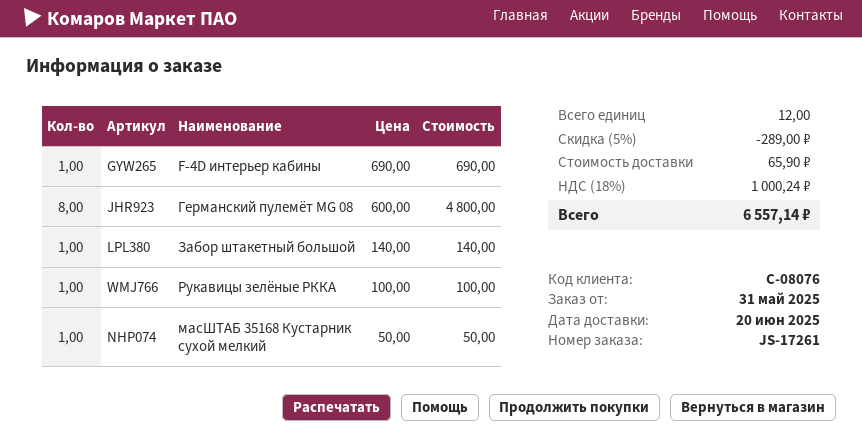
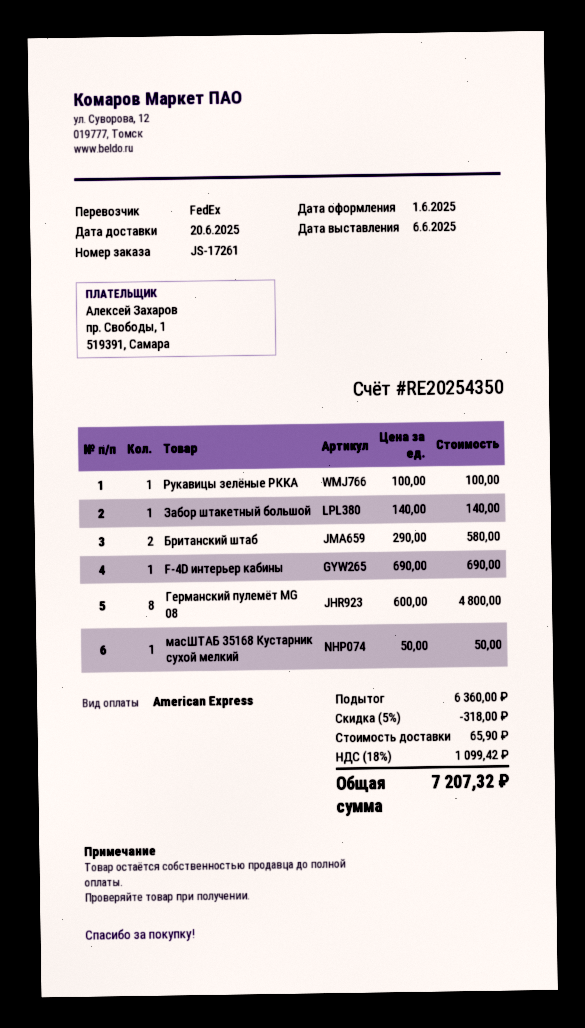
order date: 2025-05-31 -> 2025-06-01
Британский штаб: none -> 2 x 290.00 = 580.00
discount: 5% = 289.00 -> 5% = 318.00
tax: 18% = 1000.24 -> 18% = 1099.42
total: 6557.14 -> 7207.32

